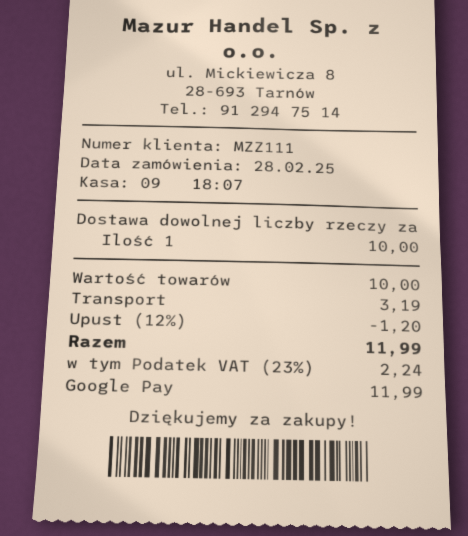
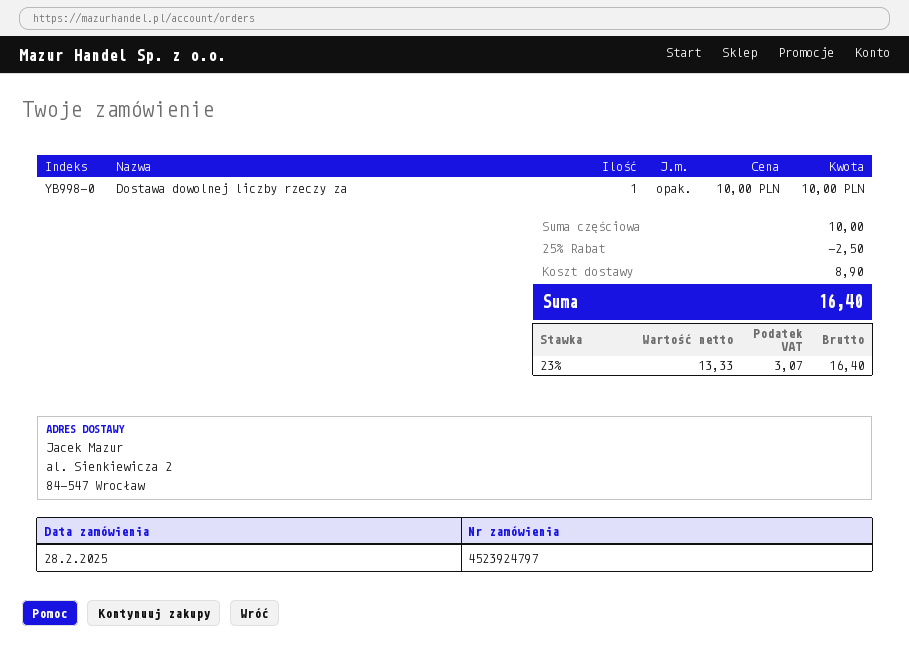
discount: 12% = 1.20 -> 25% = 2.50
shipping: 3.19 -> 8.90
tax: 23% = 2.24 -> 23% = 3.07
total: 11.99 -> 16.40

